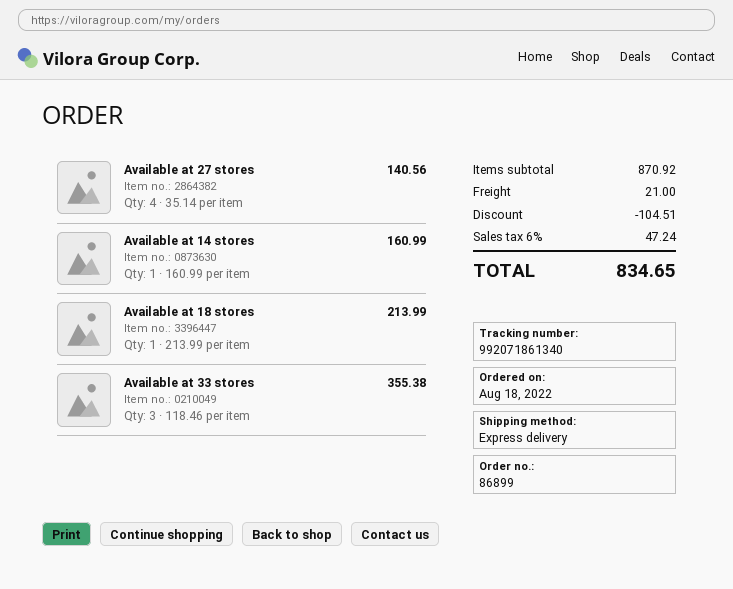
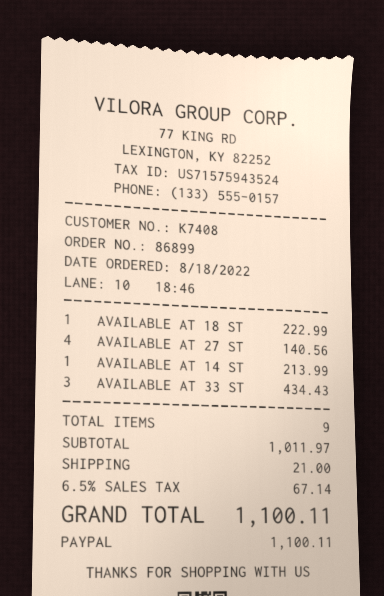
Available at 14 stores: 1 for 160.99 -> 1 for 213.99
Available at 18 stores: 1 for 213.99 -> 1 for 222.99
Available at 33 stores: 3 for 355.38 -> 3 for 434.43
subtotal: 870.92 -> 1011.97
discount: 104.51 -> none
tax: 6% = 47.24 -> 6.5% = 67.14
total: 834.65 -> 1100.11

